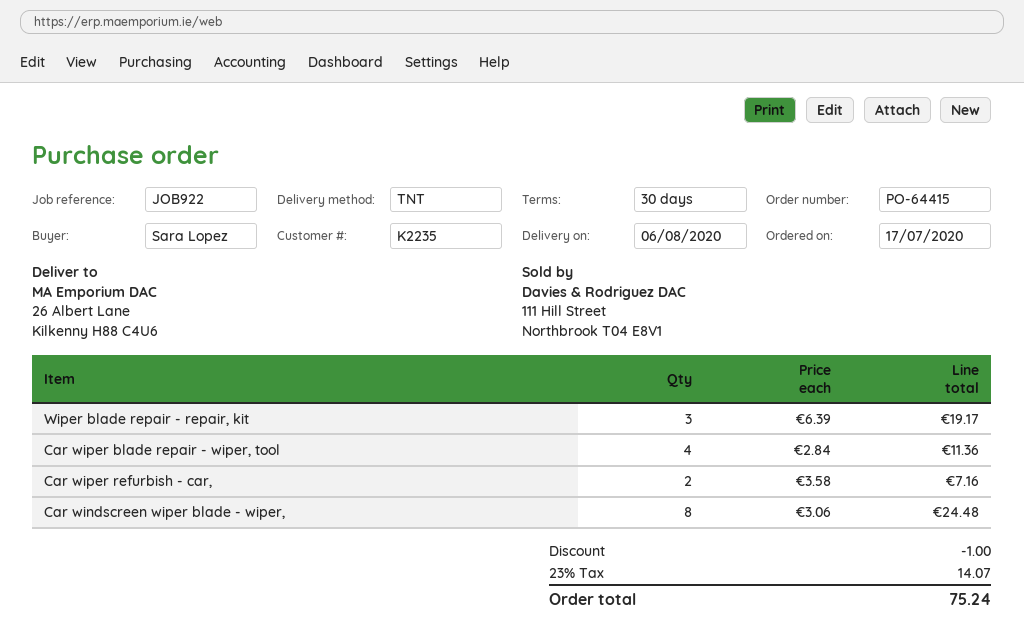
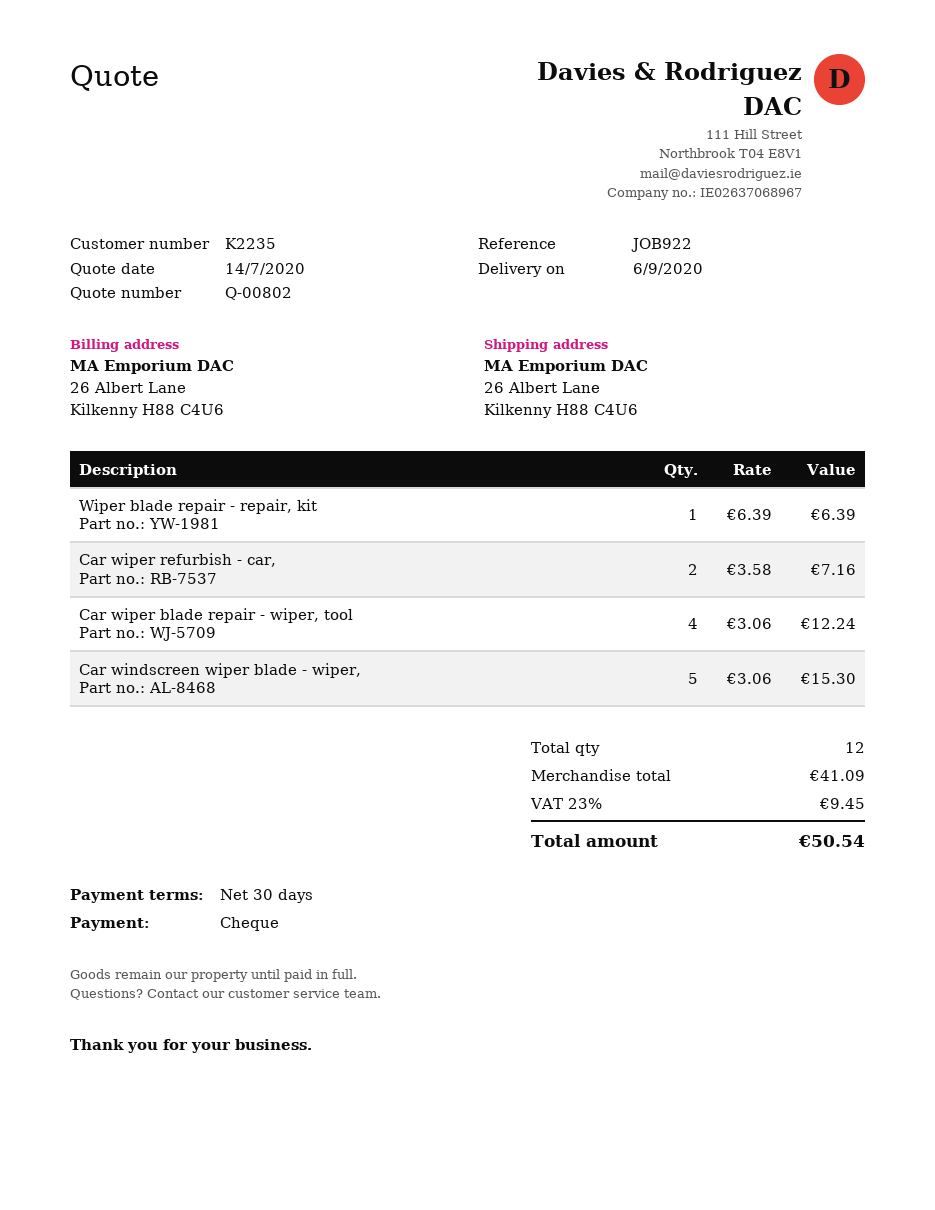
delivery date: 2020-08-06 -> 2020-09-06
Wiper blade repair - repair, kit: 3 x 6.39 = 19.17 -> 1 x 6.39 = 6.39
Car wiper blade repair - wiper, tool: 4 x 2.84 = 11.36 -> 4 x 3.06 = 12.24
Car windscreen wiper blade - wiper,: 8 x 3.06 = 24.48 -> 5 x 3.06 = 15.30
discount: 1.00 -> none
tax: 23% = 14.07 -> 23% = 9.45
total: 75.24 -> 50.54

